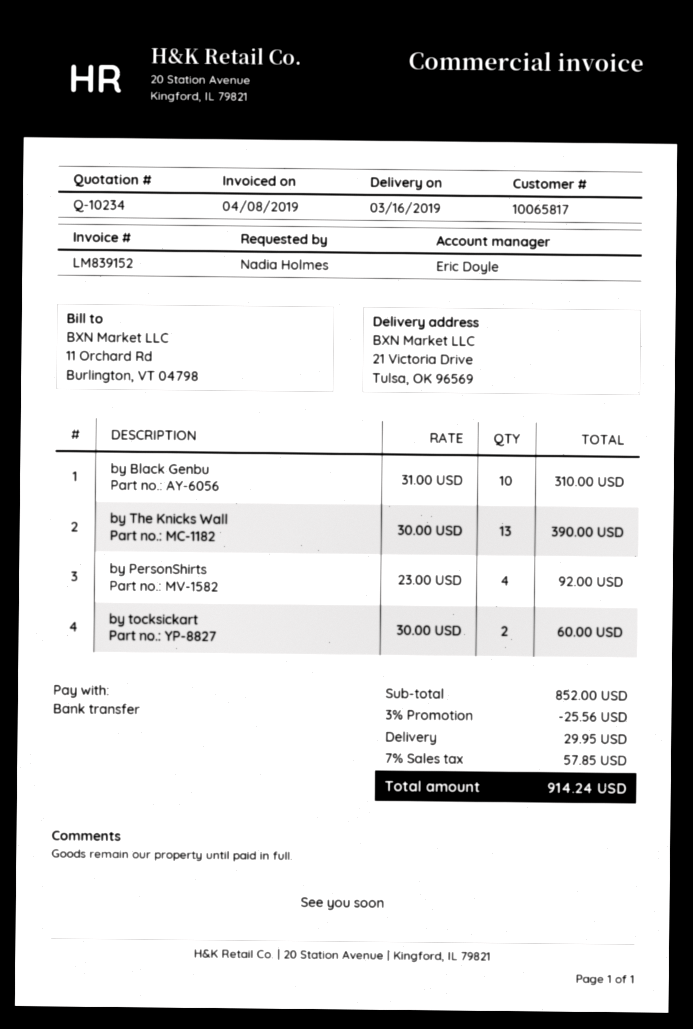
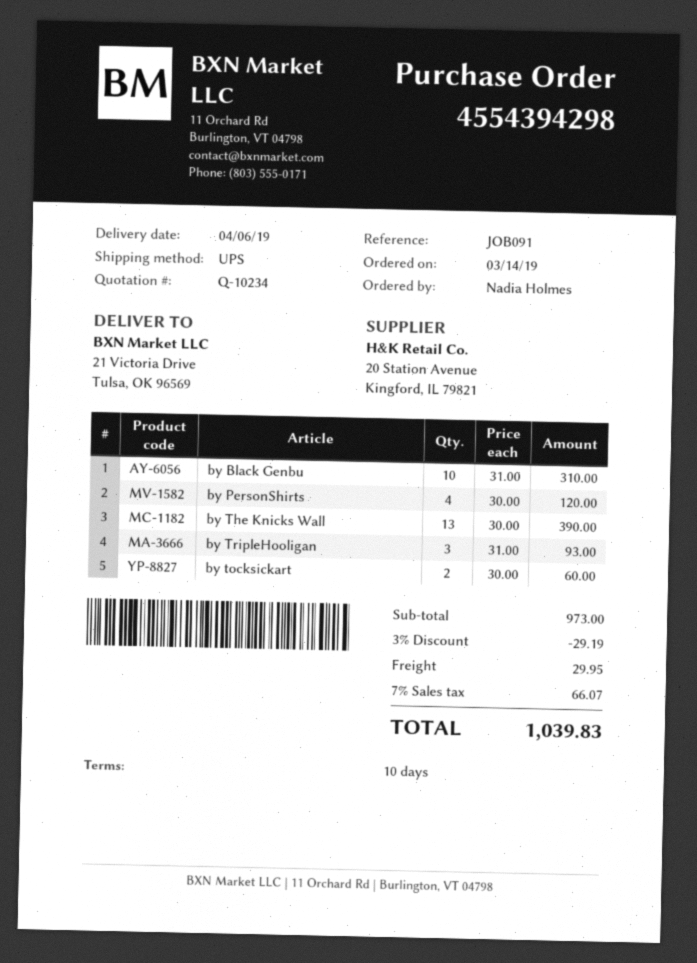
delivery date: 2019-03-16 -> 2019-04-06
by PersonShirts: 4 x 23.00 = 92.00 -> 4 x 30.00 = 120.00
by TripleHooligan: none -> 3 x 31.00 = 93.00
subtotal: 852.00 -> 973.00
discount: 3% = 25.56 -> 3% = 29.19
tax: 7% = 57.85 -> 7% = 66.07
total: 914.24 -> 1039.83

